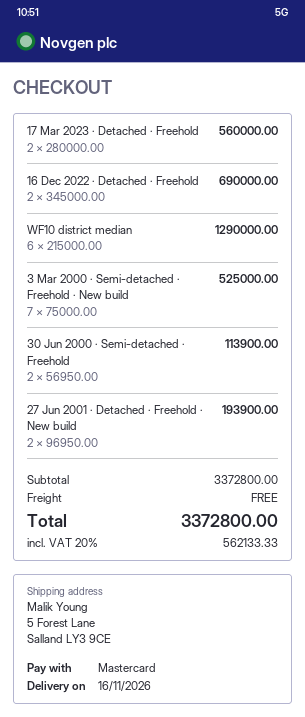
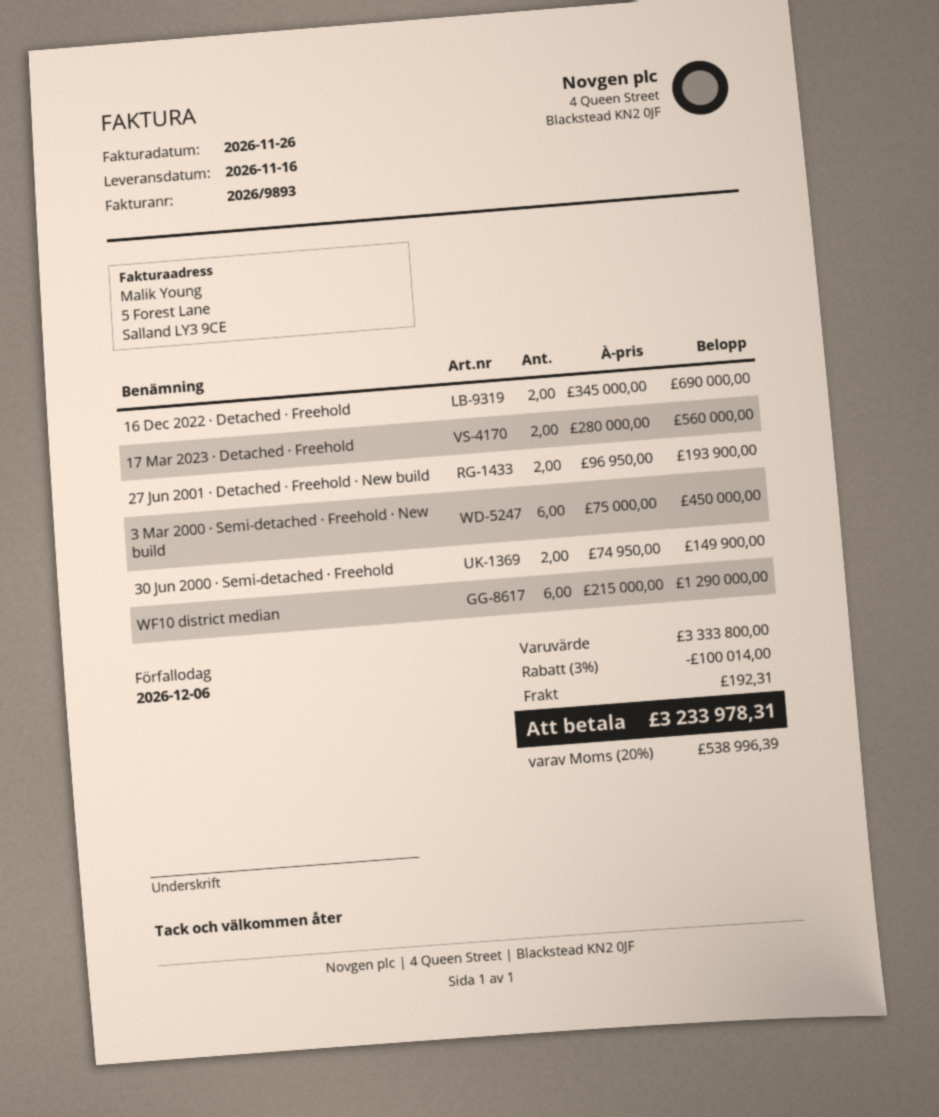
3 Mar 2000 · Semi-detached · Freehold · New build: 7 x 75000.00 = 525000.00 -> 6 x 75000.00 = 450000.00
30 Jun 2000 · Semi-detached · Freehold: 2 x 56950.00 = 113900.00 -> 2 x 74950.00 = 149900.00
subtotal: 3372800.00 -> 3333800.00
discount: none -> 3% = 100014.00
shipping: 0.00 -> 192.31
tax: 20% = 562133.33 -> 20% = 538996.39
total: 3372800.00 -> 3233978.31

